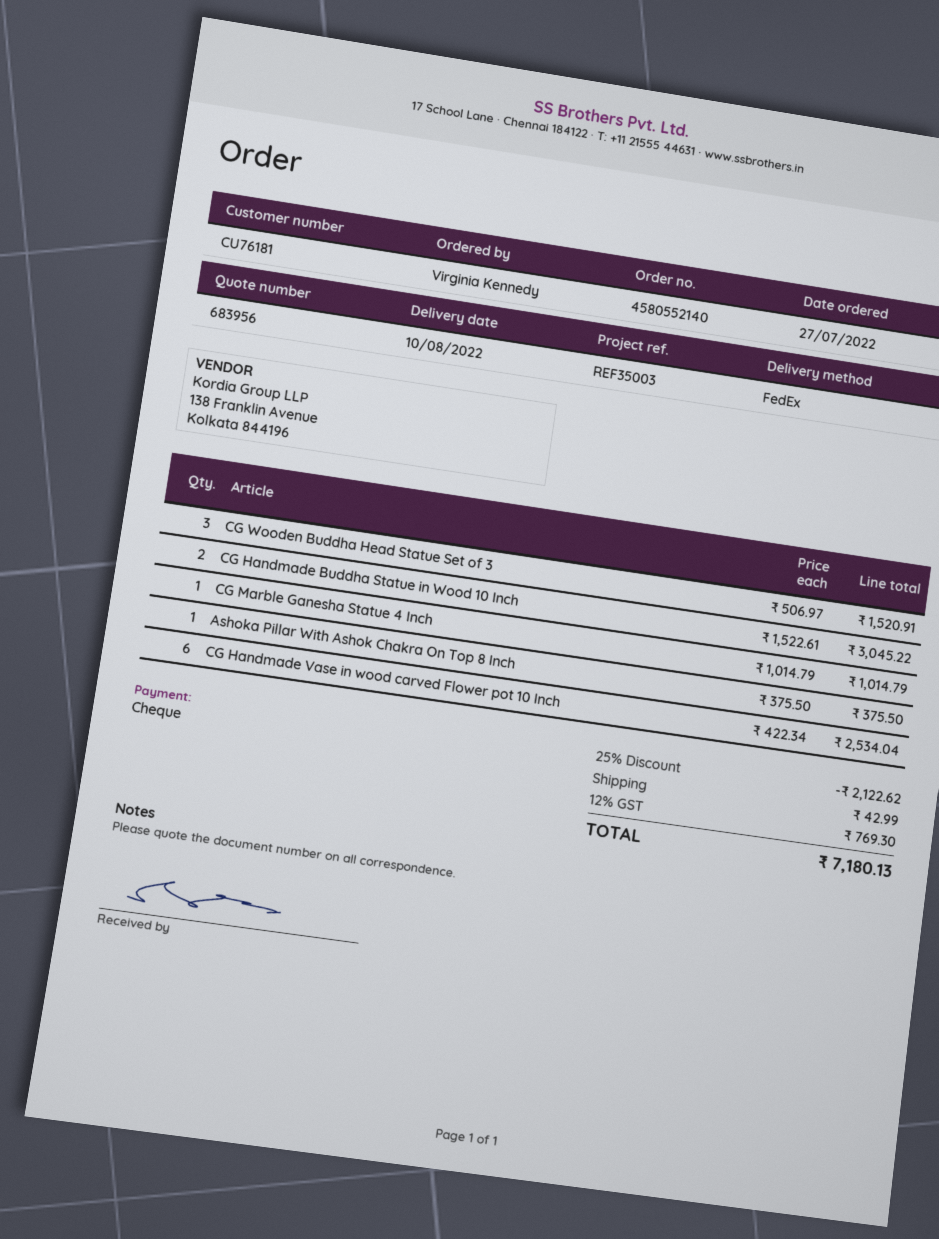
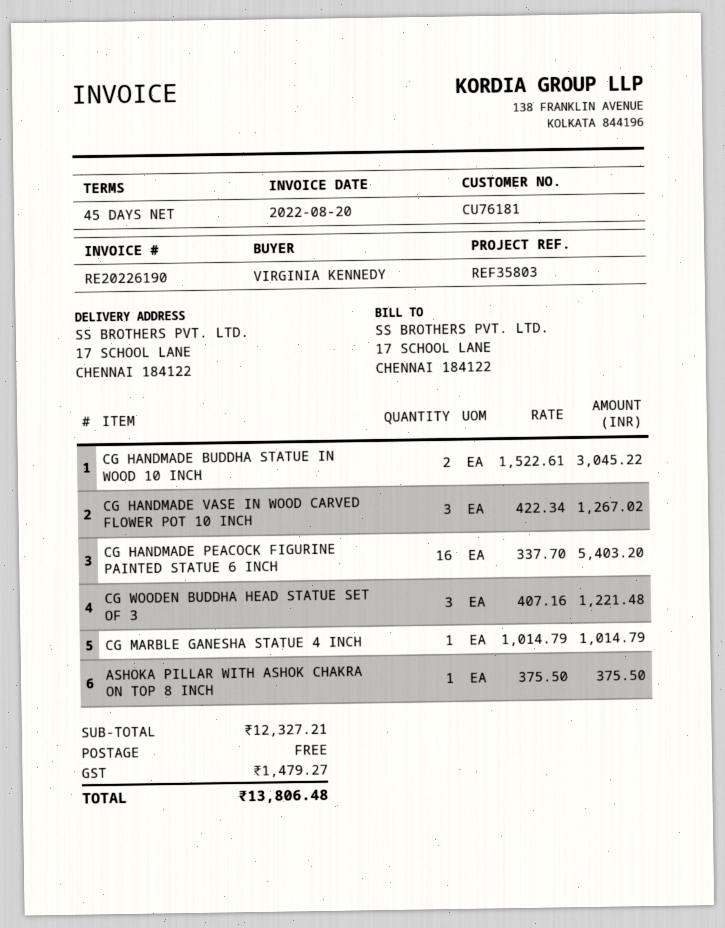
reference: REF35003 -> REF35803
CG Wooden Buddha Head Statue Set of 3: 3 x 506.97 = 1520.91 -> 3 x 407.16 = 1221.48
CG Handmade Vase in wood carved Flower pot 10 Inch: 6 x 422.34 = 2534.04 -> 3 x 422.34 = 1267.02
CG HANDMADE PEACOCK FIGURINE PAINTED STATUE 6 INCH: none -> 16 x 337.70 = 5403.20
discount: 25% = 2122.62 -> none
shipping: 42.99 -> 0.00
tax: 769.30 -> 1479.27
total: 7180.13 -> 13806.48

